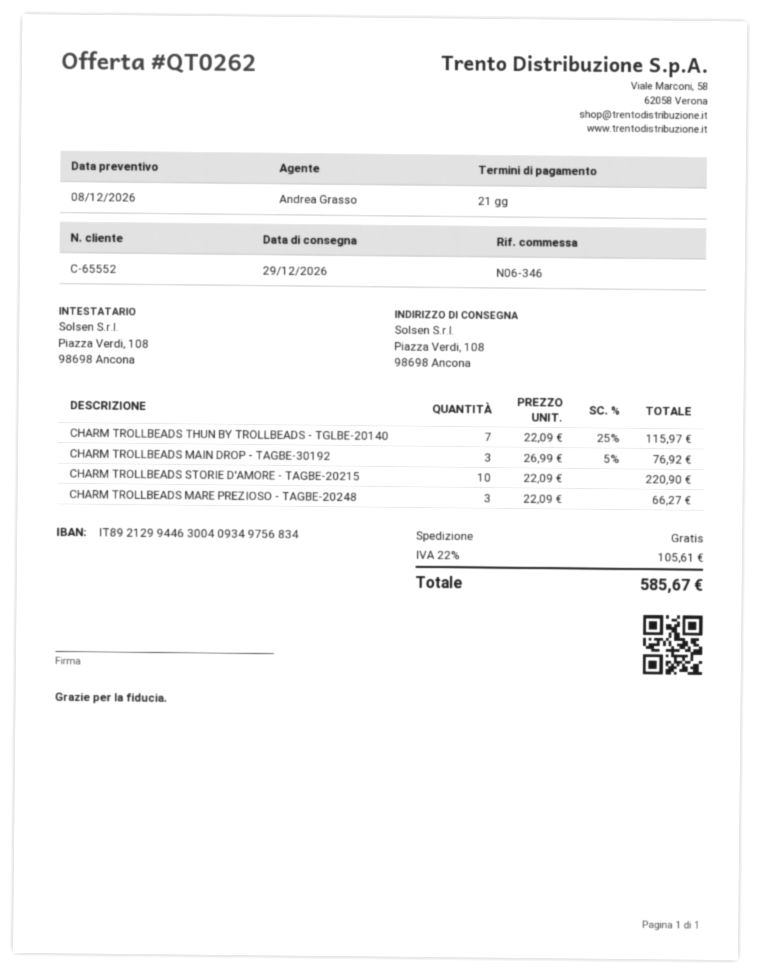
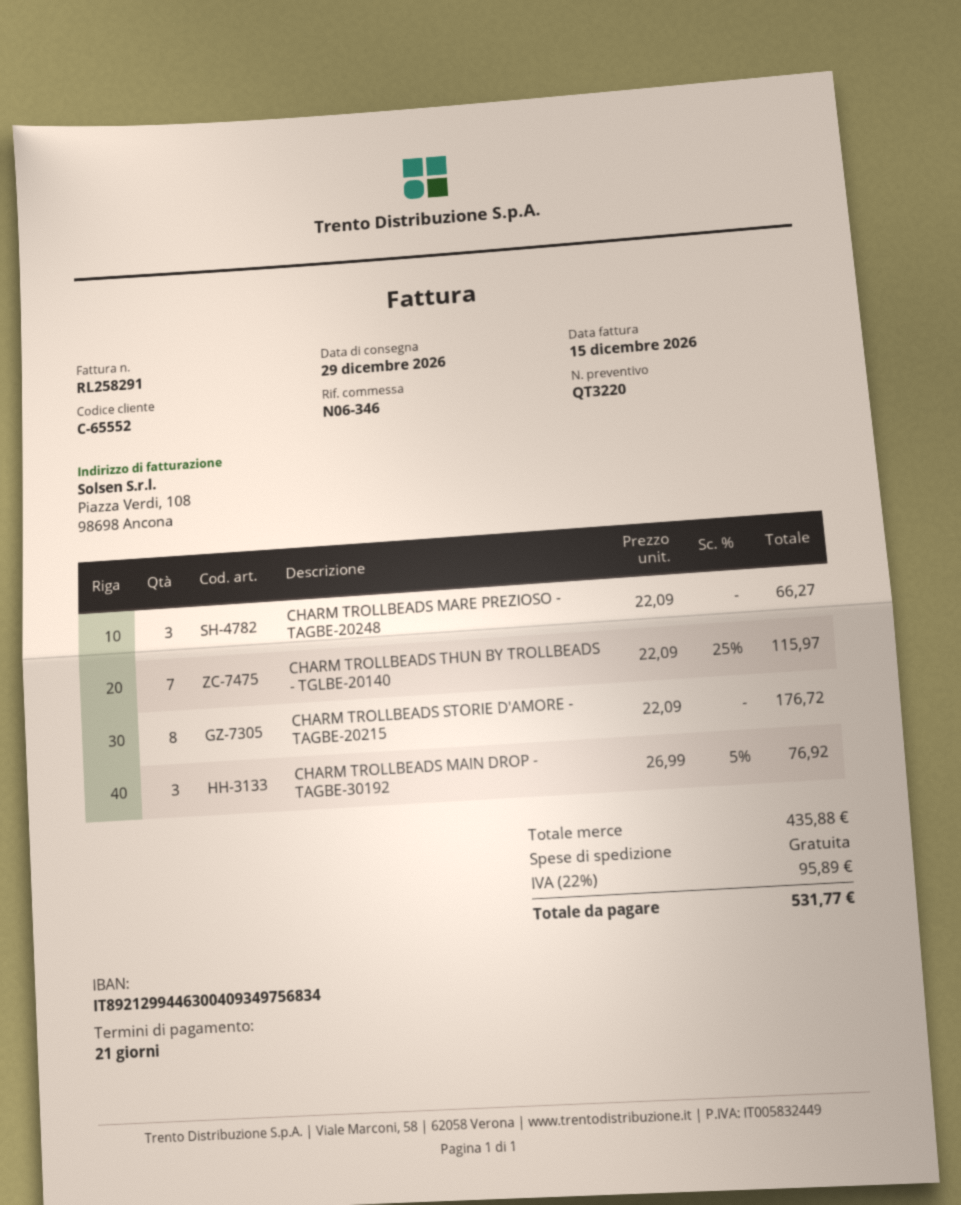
quote number: QT0262 -> QT3220
CHARM TROLLBEADS STORIE D'AMORE - TAGBE-20215: 10 x 22.09 = 220.90 -> 8 x 22.09 = 176.72
tax: 22% = 105.61 -> 22% = 95.89
total: 585.67 -> 531.77

